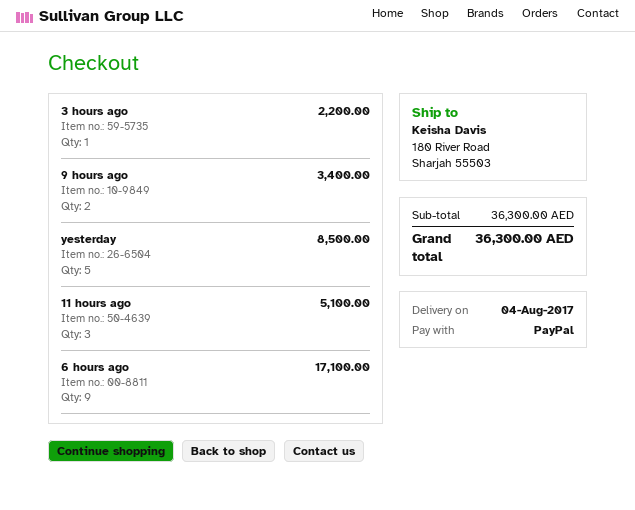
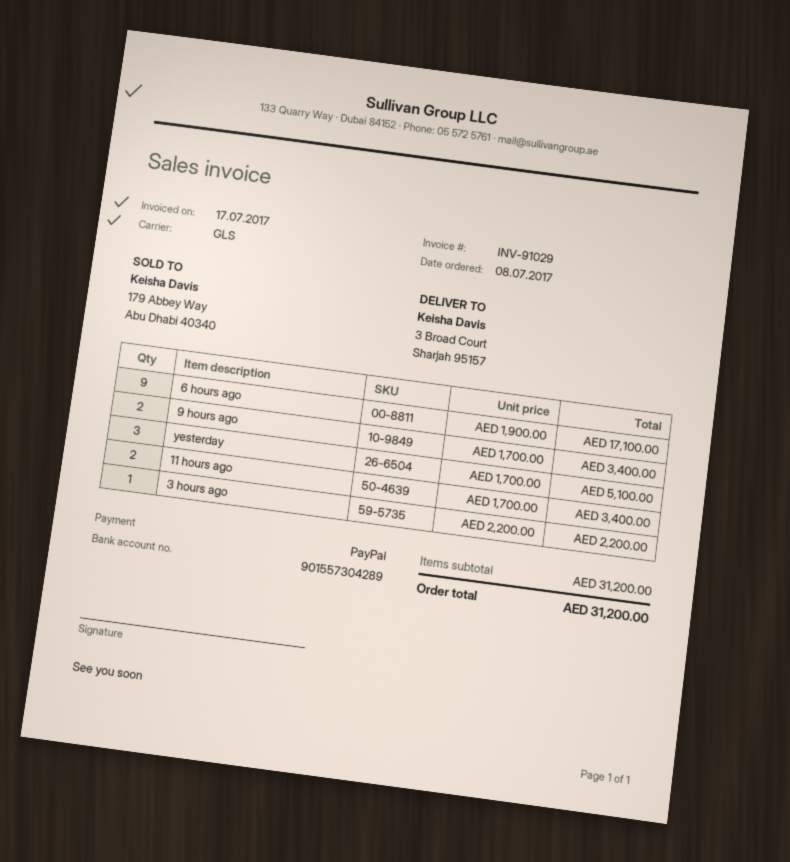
ship to: 180 River Road, Sharjah 55503 -> 3 Broad Court, Sharjah 95157
yesterday: 5 for 8500.00 -> 3 for 5100.00
11 hours ago: 3 for 5100.00 -> 2 for 3400.00
subtotal: 36300.00 -> 31200.00
total: 36300.00 -> 31200.00

